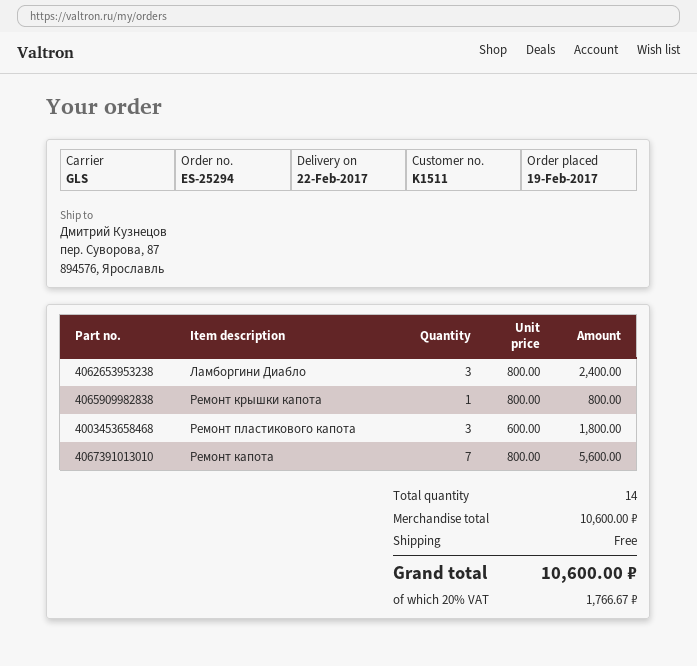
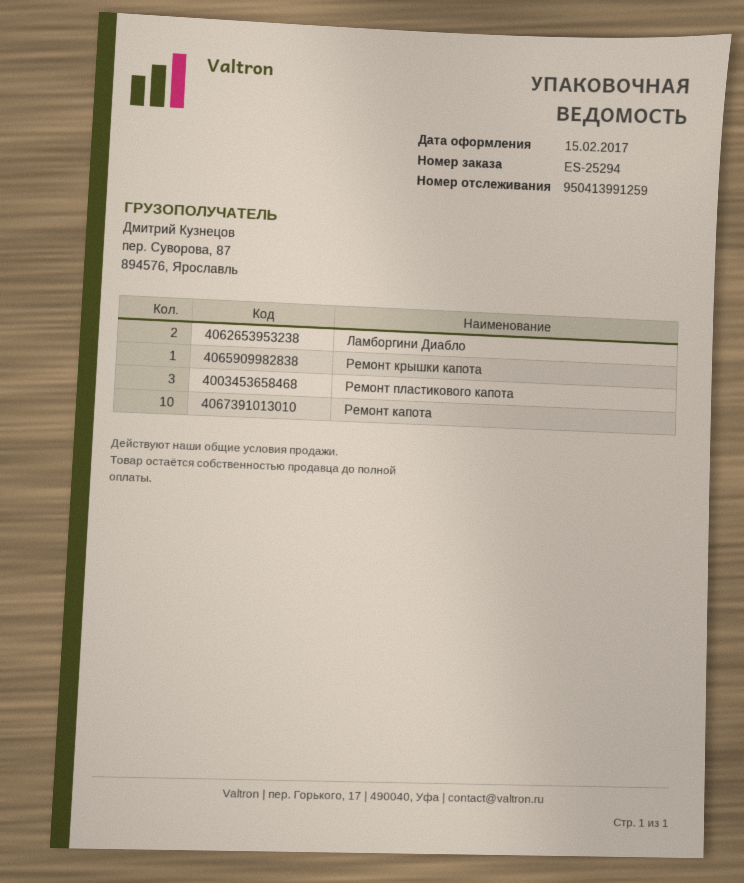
order date: 2017-02-19 -> 2017-02-15
Ламборгини Диабло: 3 -> 2
Ремонт капота: 7 -> 10

